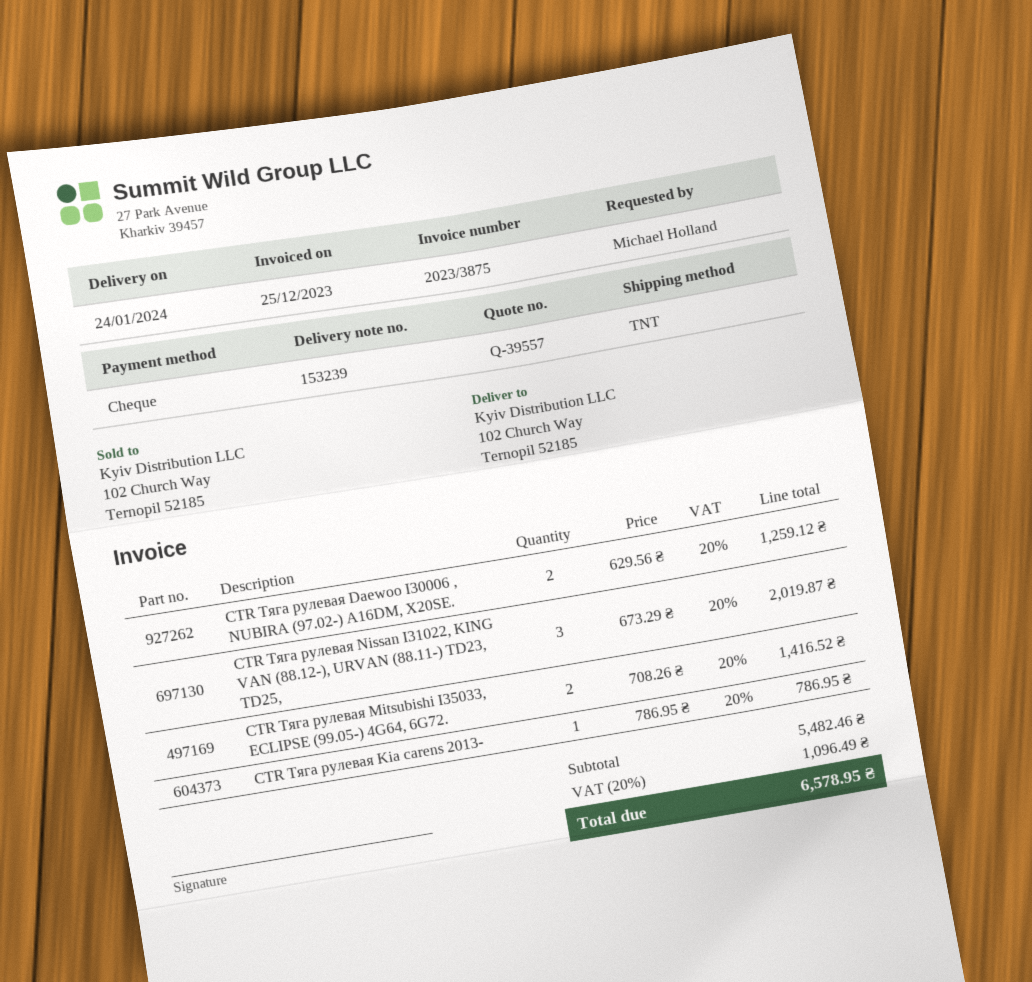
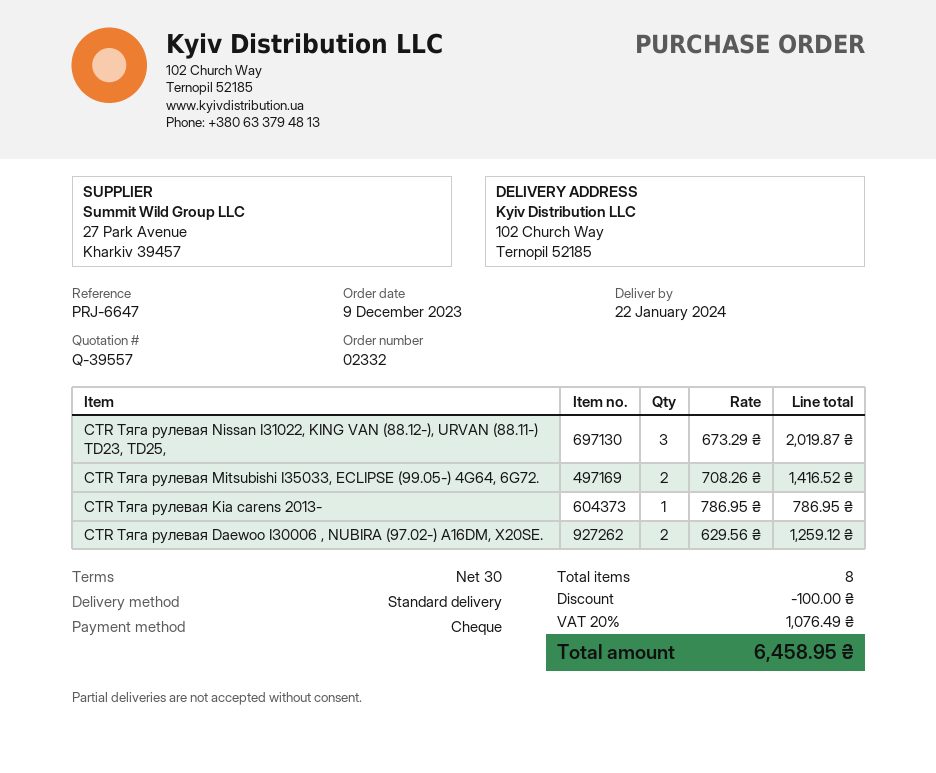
delivery date: 2024-01-24 -> 2024-01-22
shipping method: TNT -> standard
discount: none -> 100.00
tax: 20% = 1096.49 -> 20% = 1076.49
total: 6578.95 -> 6458.95

